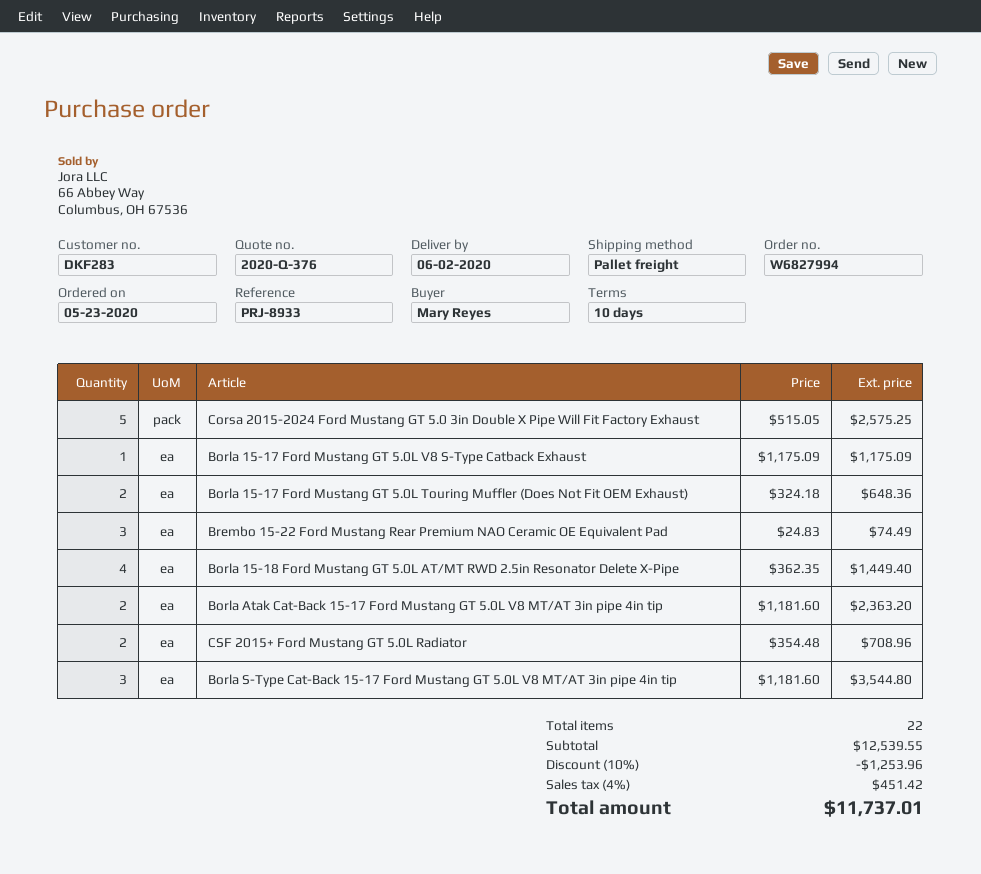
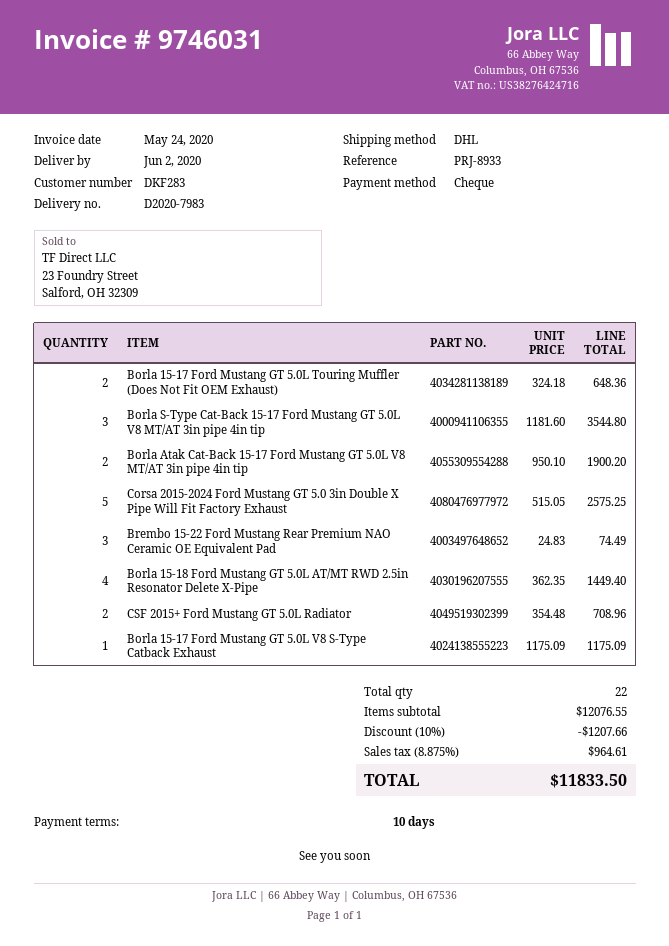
shipping method: pallet freight -> DHL
Borla Atak Cat-Back 15-17 Ford Mustang GT 5.0L V8 MT/AT 3in pipe 4in tip: 2 x 1181.60 = 2363.20 -> 2 x 950.10 = 1900.20
subtotal: 12539.55 -> 12076.55
discount: 10% = 1253.96 -> 10% = 1207.66
tax: 4% = 451.42 -> 8.875% = 964.61
total: 11737.01 -> 11833.50

